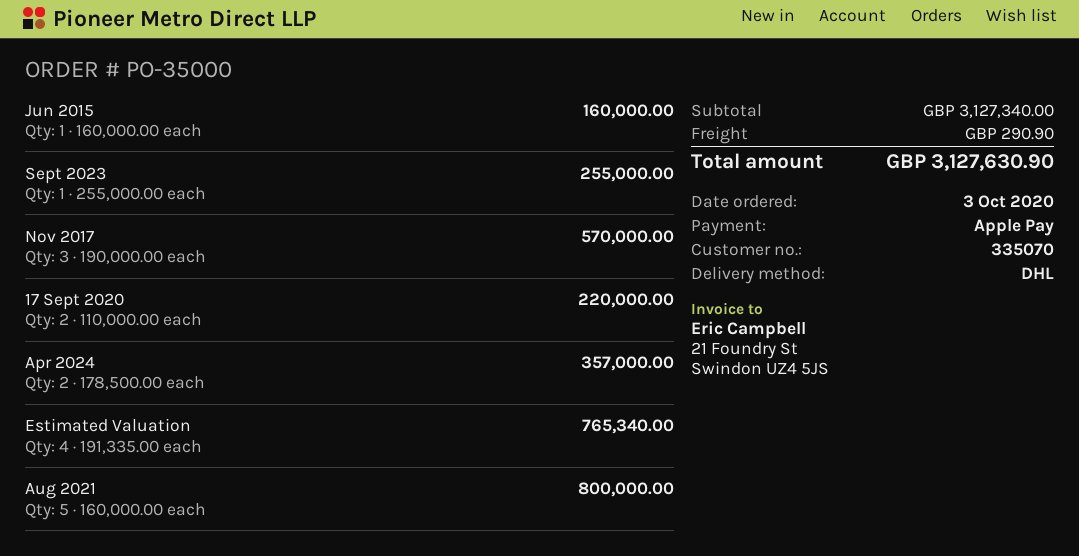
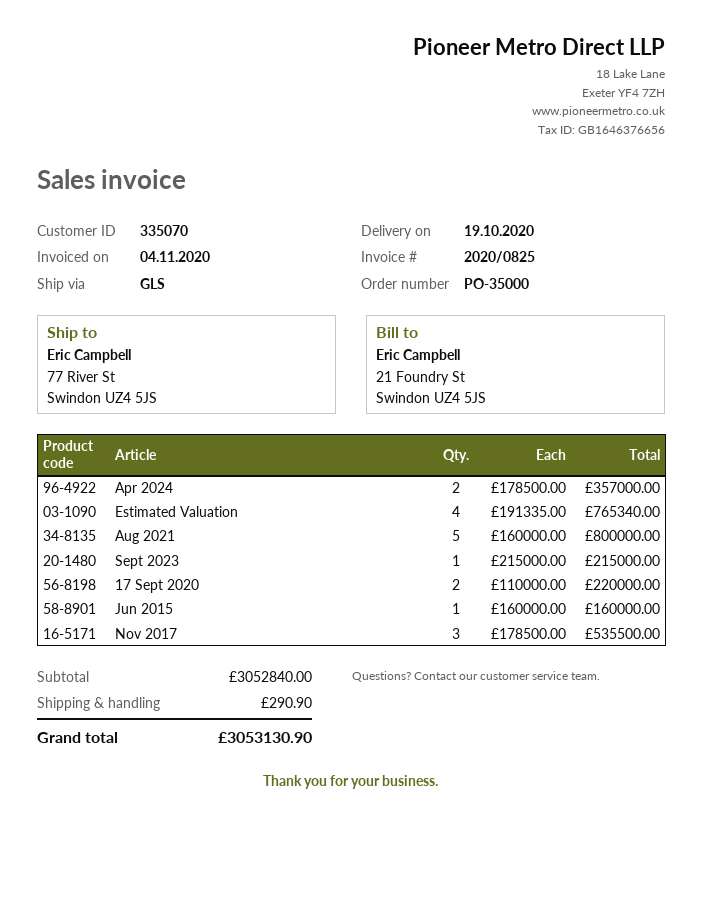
shipping method: DHL -> GLS
Sept 2023: 1 x 255000.00 = 255000.00 -> 1 x 215000.00 = 215000.00
Nov 2017: 3 x 190000.00 = 570000.00 -> 3 x 178500.00 = 535500.00
subtotal: 3127340.00 -> 3052840.00
total: 3127630.90 -> 3053130.90

